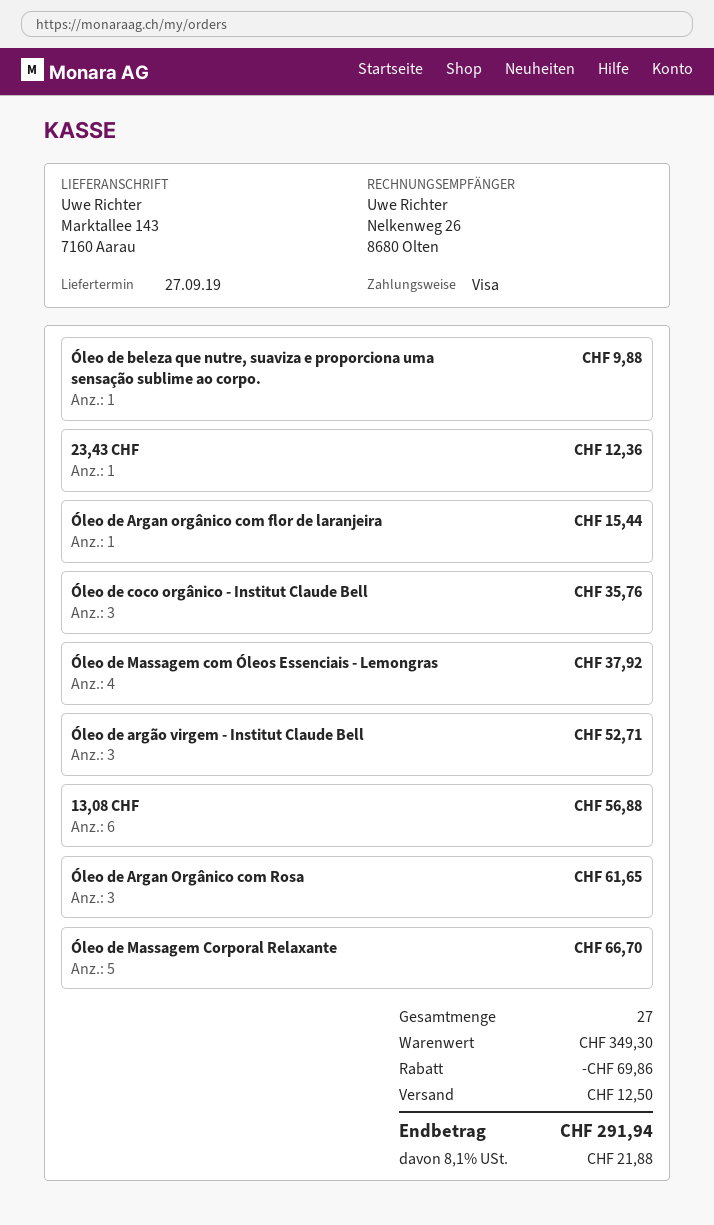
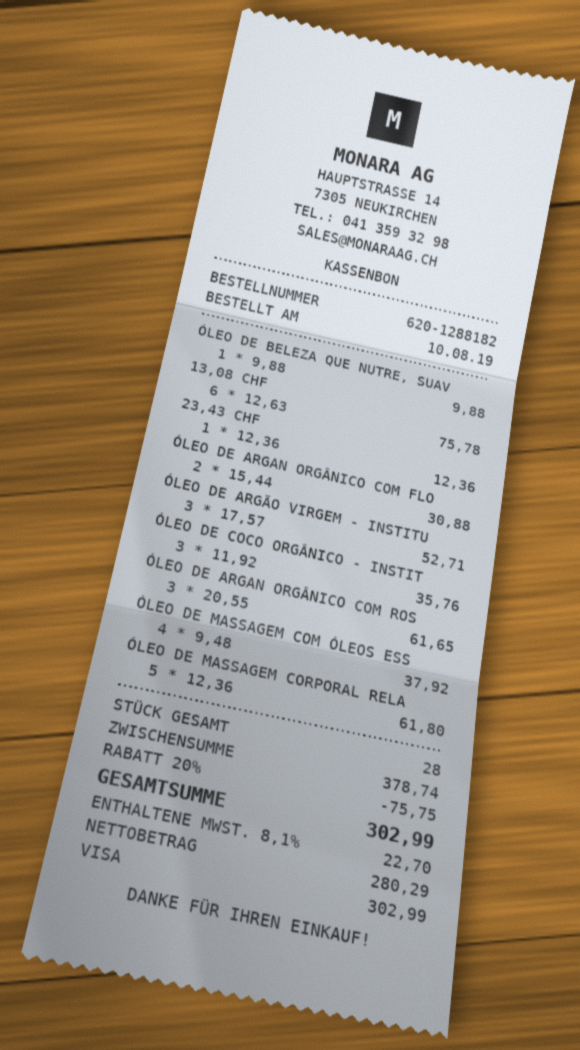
Óleo de Argan orgânico com flor de laranjeira: 1 for 15.44 -> 2 for 30.88
13,08 CHF: 6 for 56.88 -> 6 for 75.78
Óleo de Massagem Corporal Relaxante: 5 for 66.70 -> 5 for 61.80
total quantity: 27 -> 28
subtotal: 349.30 -> 378.74
discount: 69.86 -> 75.75
shipping: 12.50 -> none
tax: 8.1% = 21.88 -> 8.1% = 22.70
total: 291.94 -> 302.99

